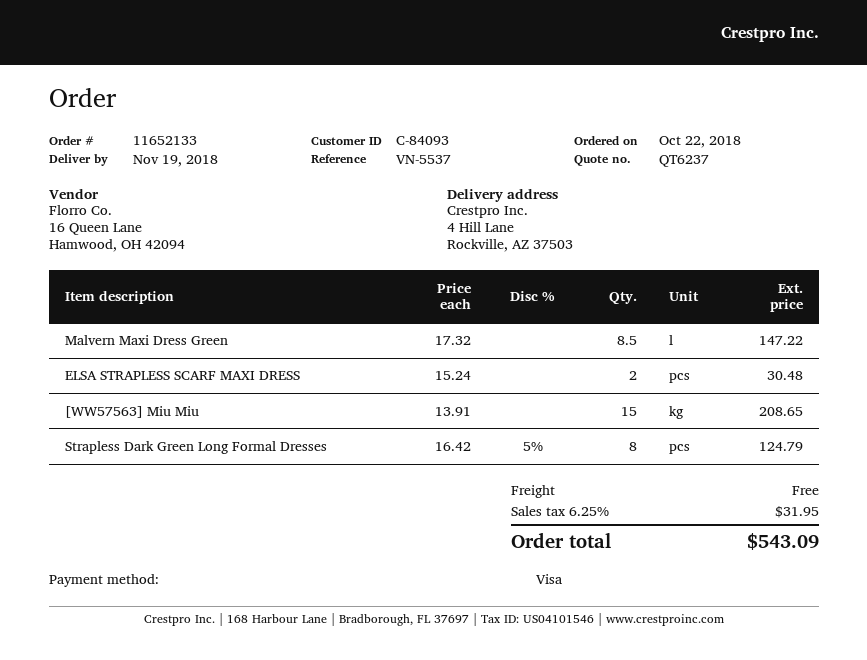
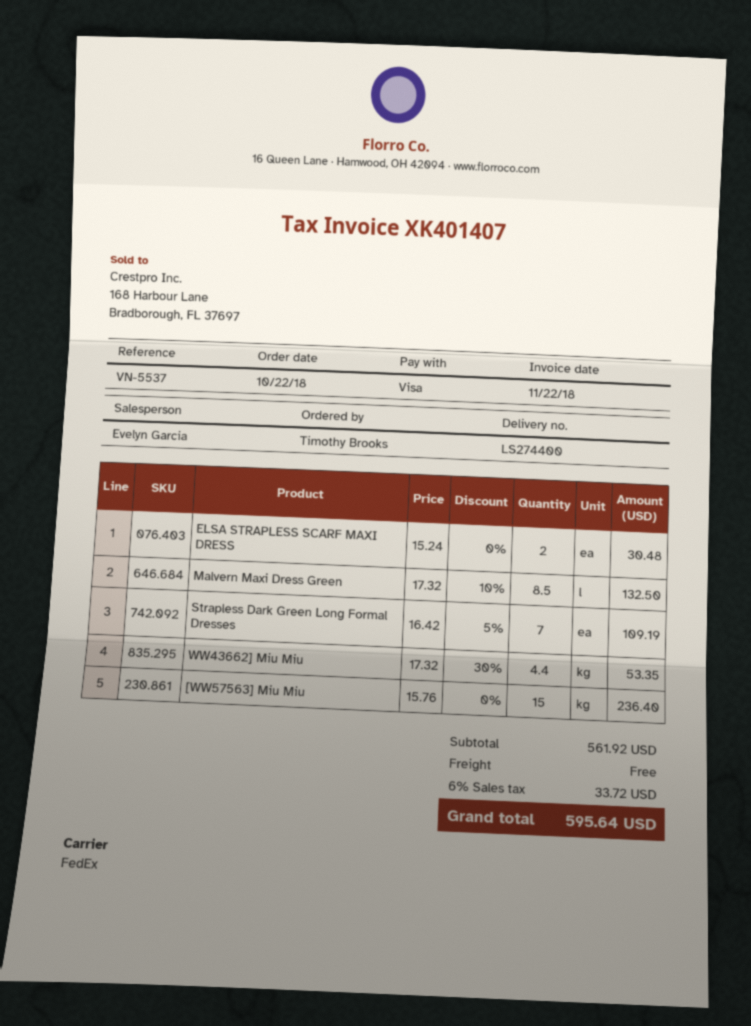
Malvern Maxi Dress Green: 8.5 x 17.32 = 147.22 -> 8.5 x 17.32 - 10% = 132.50
[WW57563] Miu Miu: 15 x 13.91 = 208.65 -> 15 x 15.76 = 236.40
Strapless Dark Green Long Formal Dresses: 8 x 16.42 - 5% = 124.79 -> 7 x 16.42 - 5% = 109.19
WW43662] Miu Miu: none -> 4.4 x 17.32 - 30% = 53.35
tax: 6.25% = 31.95 -> 6% = 33.72
total: 543.09 -> 595.64

